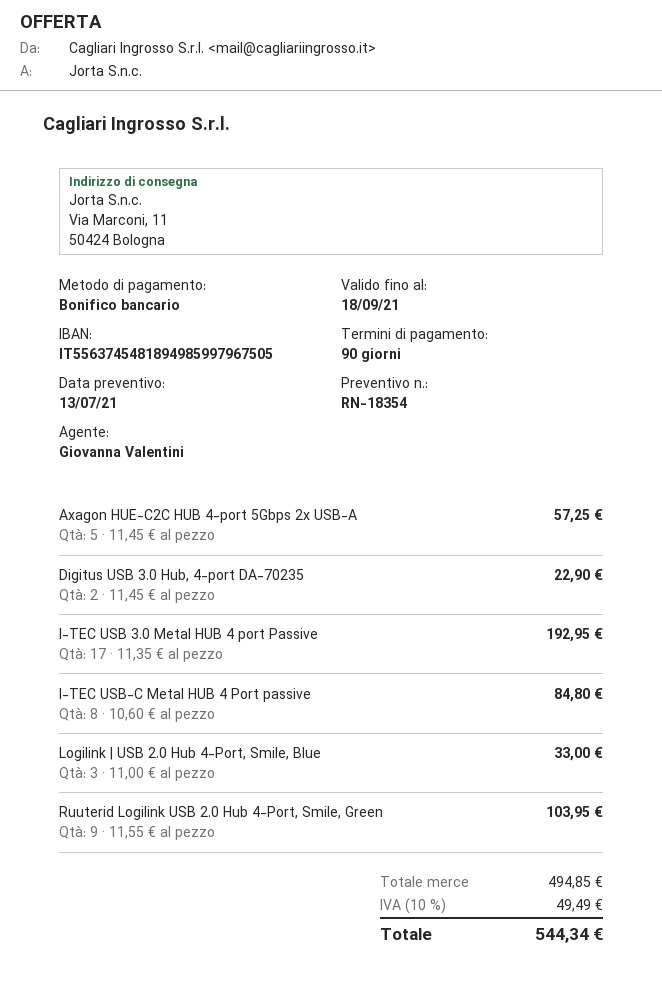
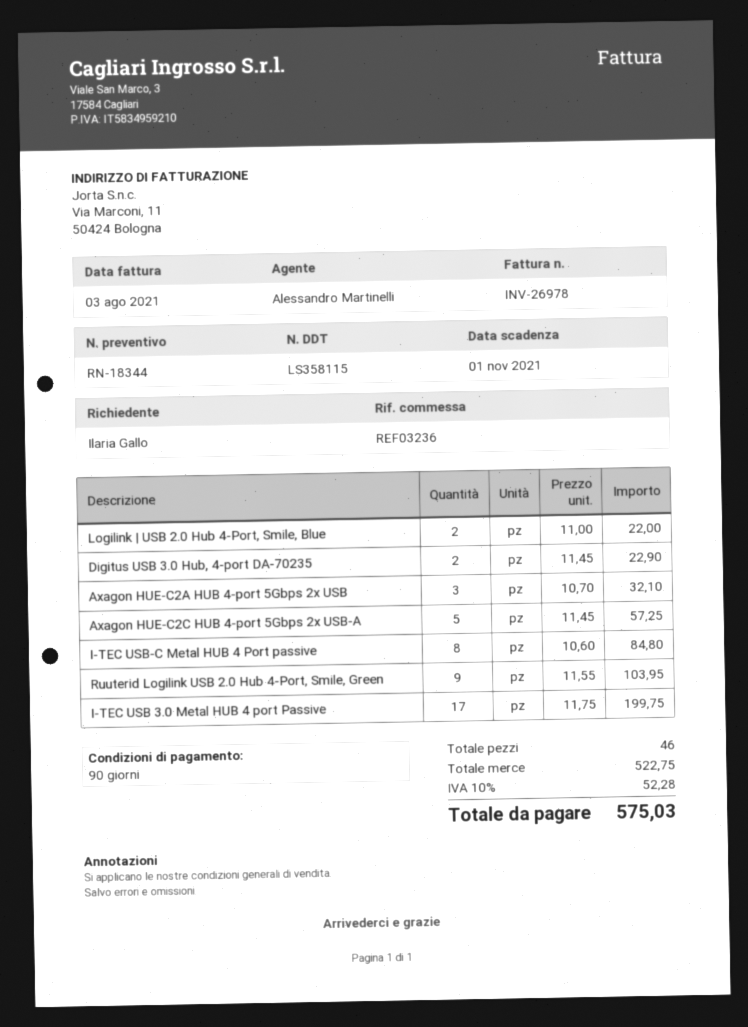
quote number: RN-18354 -> RN-18344
sales rep: Giovanna Valentini -> Alessandro Martinelli
I-TEC USB 3.0 Metal HUB 4 port Passive: 17 x 11.35 = 192.95 -> 17 x 11.75 = 199.75
Logilink | USB 2.0 Hub 4-Port, Smile, Blue: 3 x 11.00 = 33.00 -> 2 x 11.00 = 22.00
Axagon HUE-C2A HUB 4-port 5Gbps 2x USB: none -> 3 x 10.70 = 32.10
subtotal: 494.85 -> 522.75
tax: 10% = 49.49 -> 10% = 52.28
total: 544.34 -> 575.03

